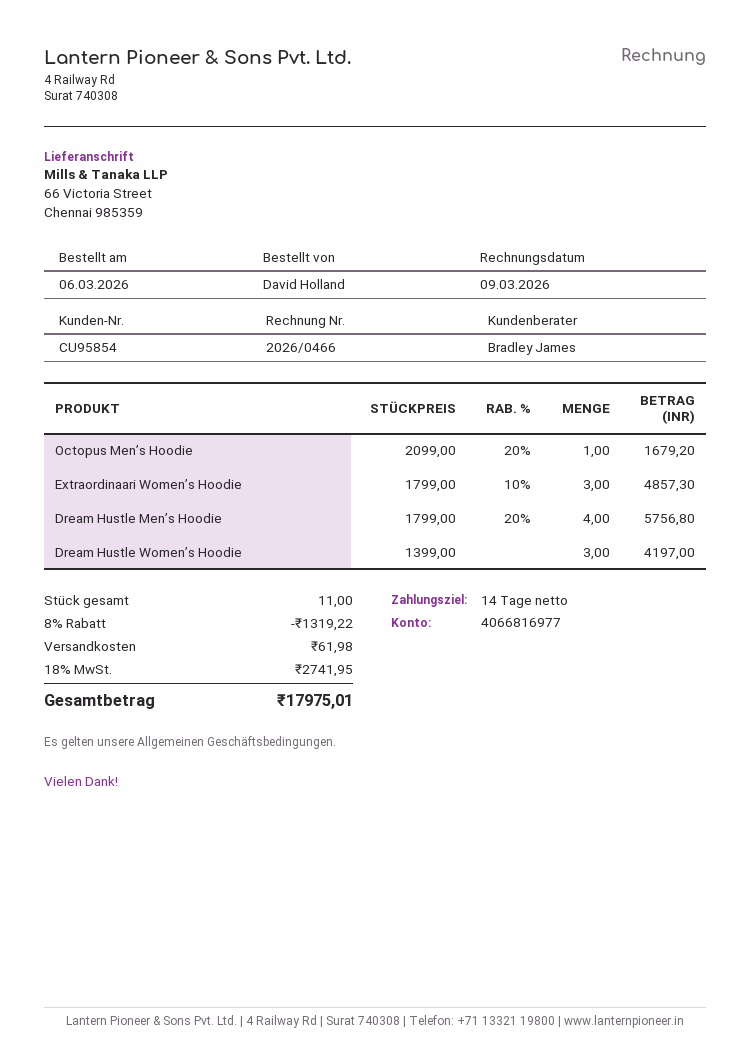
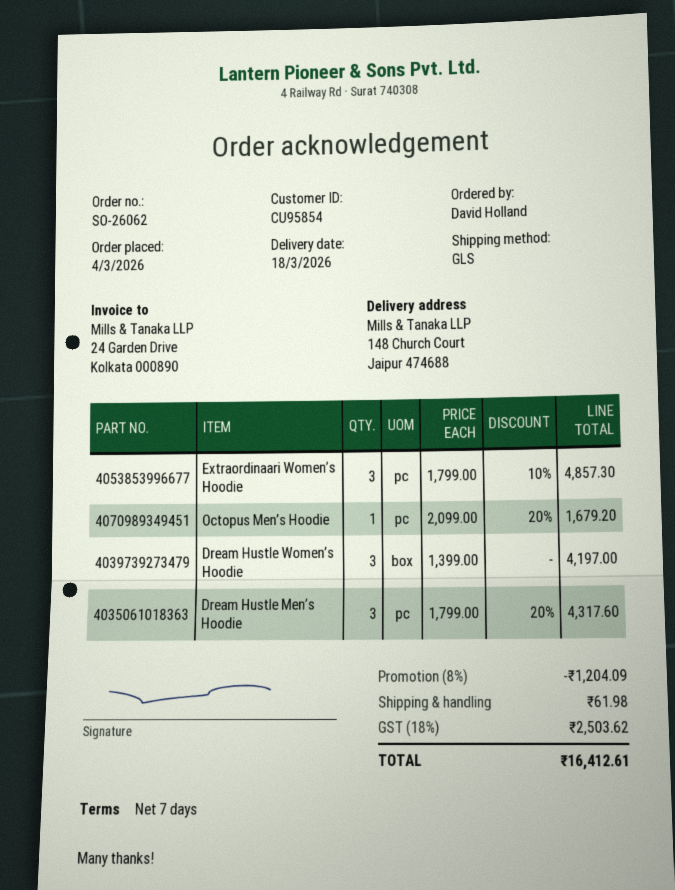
order date: 2026-03-06 -> 2026-03-04
payment terms: 14 days -> 7 days
ship to: 66 Victoria Street, Chennai 985359 -> 148 Church Court, Jaipur 474688
Dream Hustle Men’s Hoodie: 4 x 1799.00 - 20% = 5756.80 -> 3 x 1799.00 - 20% = 4317.60
discount: 8% = 1319.22 -> 8% = 1204.09
tax: 18% = 2741.95 -> 18% = 2503.62
total: 17975.01 -> 16412.61

